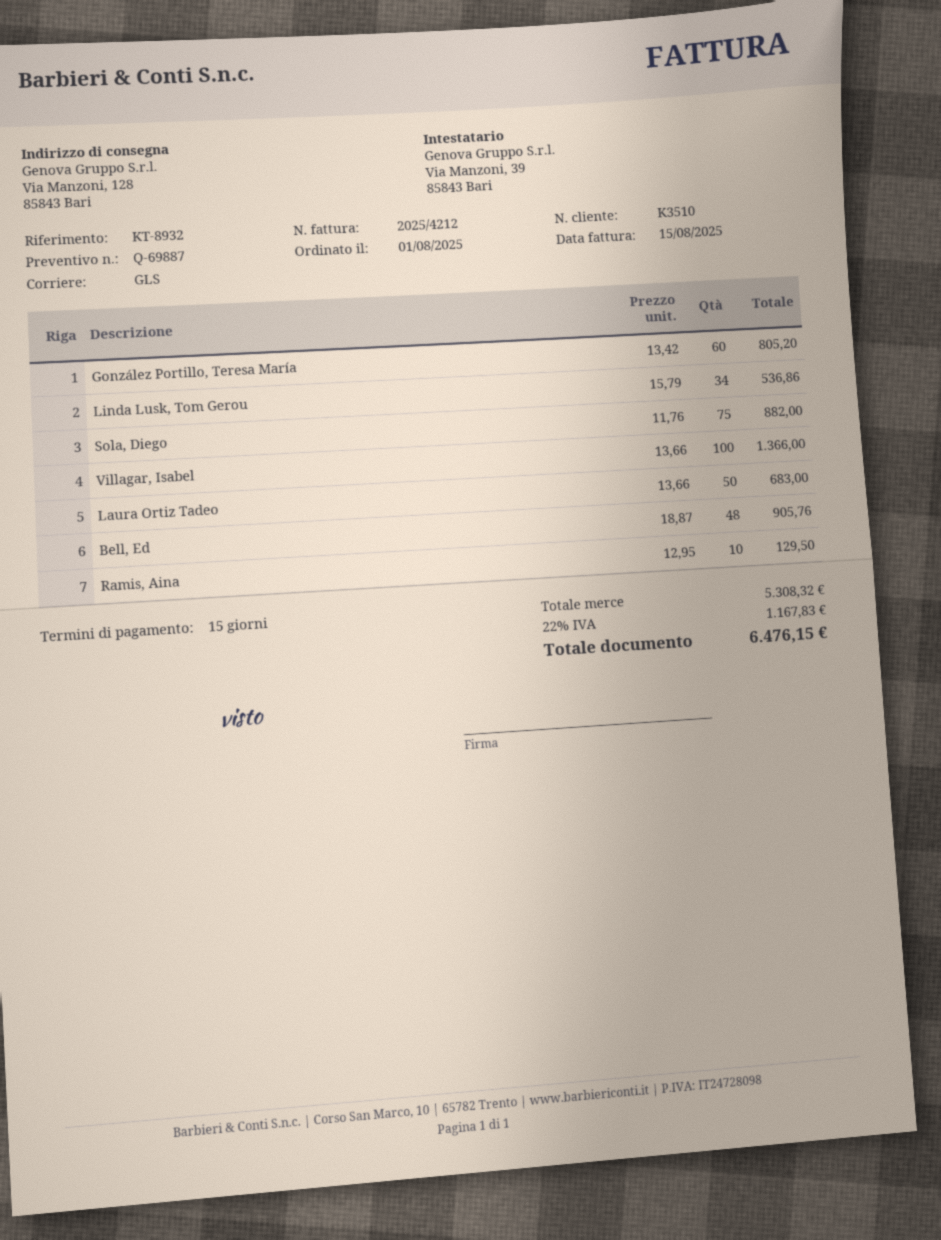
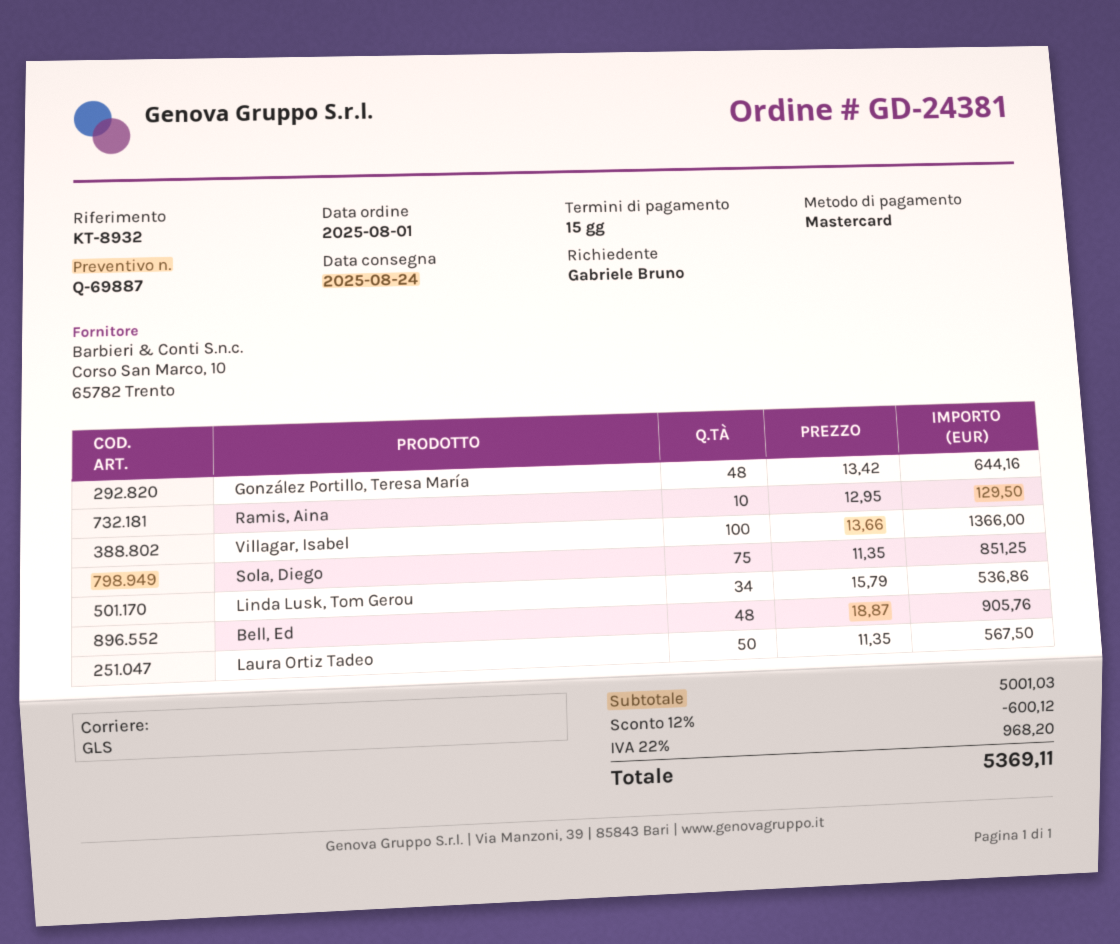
González Portillo, Teresa María: 60 x 13.42 = 805.20 -> 48 x 13.42 = 644.16
Sola, Diego: 75 x 11.76 = 882.00 -> 75 x 11.35 = 851.25
Laura Ortiz Tadeo: 50 x 13.66 = 683.00 -> 50 x 11.35 = 567.50
subtotal: 5308.32 -> 5001.03
discount: none -> 12% = 600.12
tax: 22% = 1167.83 -> 22% = 968.20
total: 6476.15 -> 5369.11

